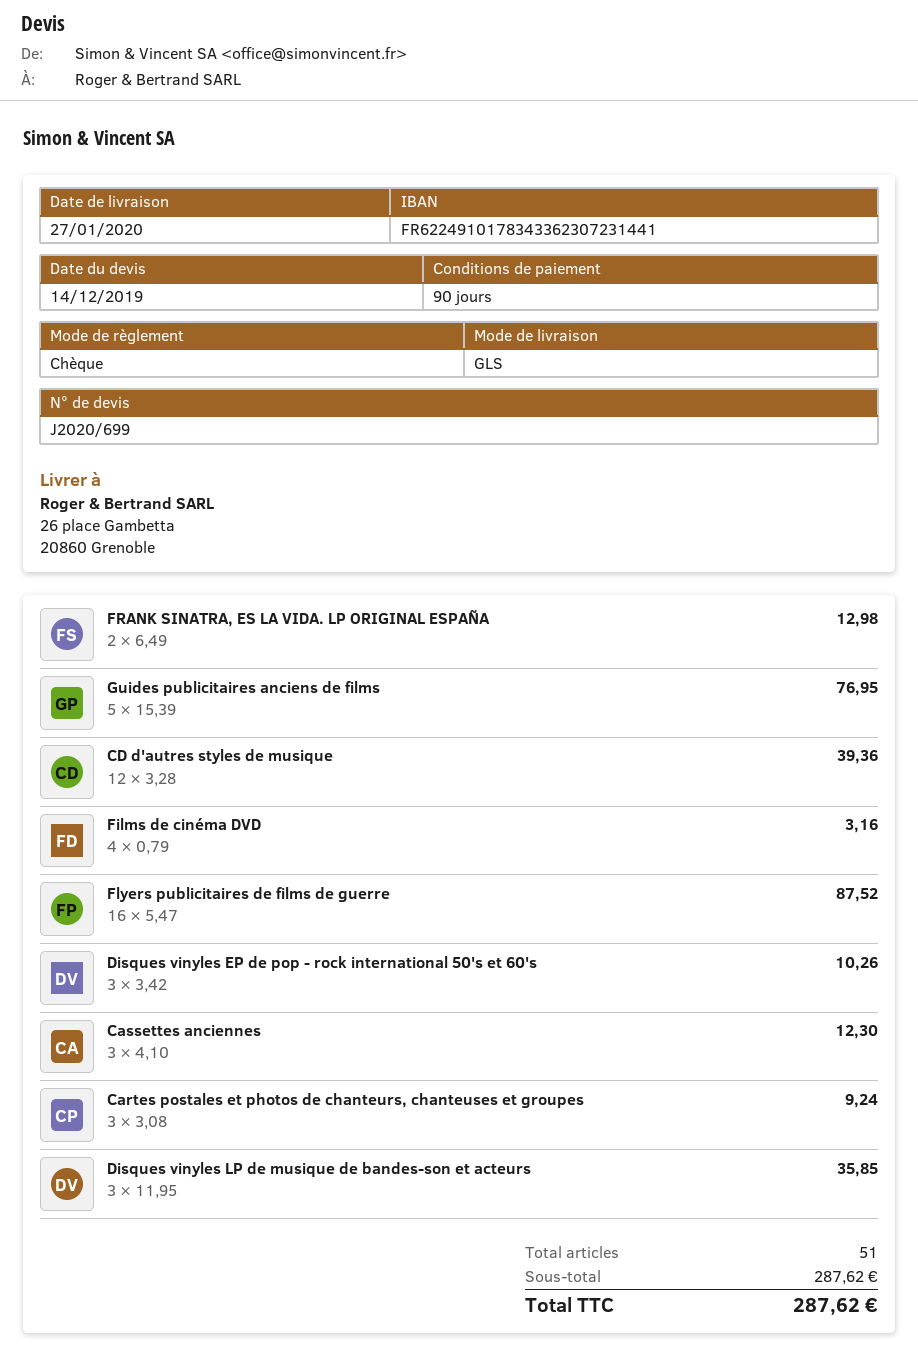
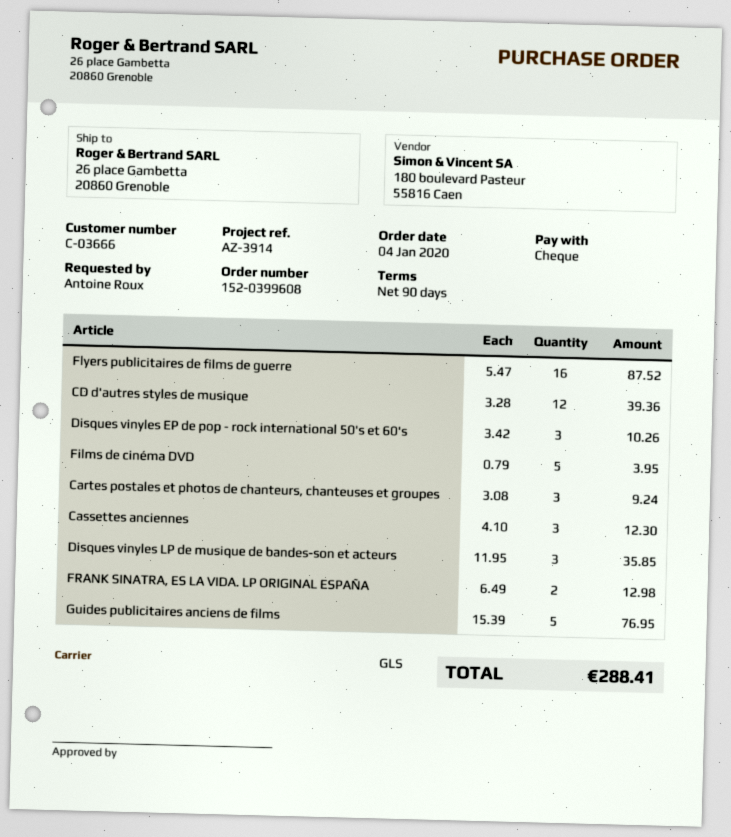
Films de cinéma DVD: 4 x 0.79 = 3.16 -> 5 x 0.79 = 3.95
total: 287.62 -> 288.41

